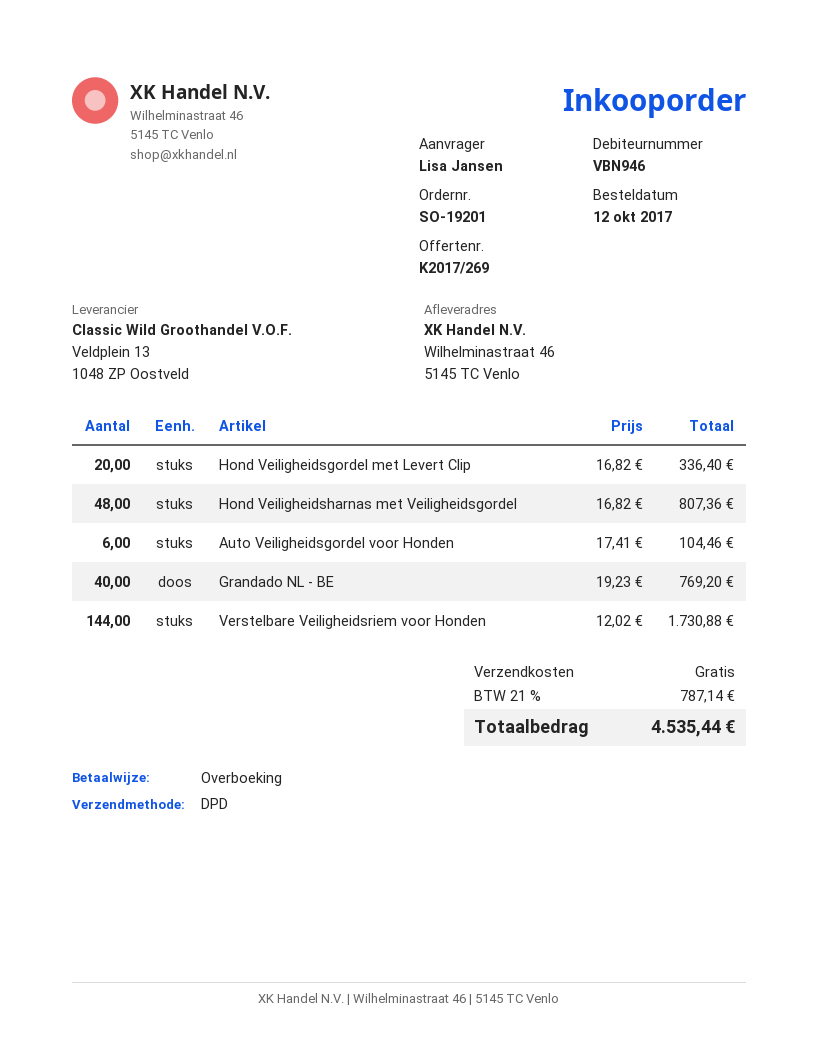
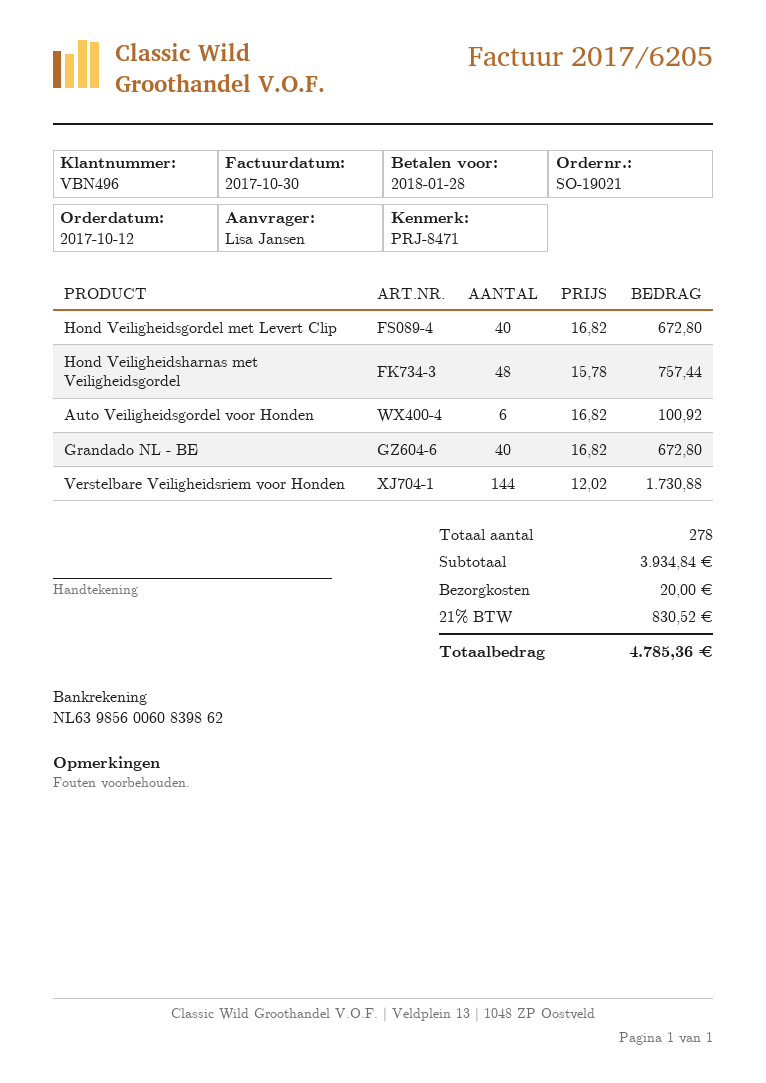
order number: SO-19201 -> SO-19021
customer number: VBN946 -> VBN496
Hond Veiligheidsgordel met Levert Clip: 20 x 16.82 = 336.40 -> 40 x 16.82 = 672.80
Hond Veiligheidsharnas met Veiligheidsgordel: 48 x 16.82 = 807.36 -> 48 x 15.78 = 757.44
Auto Veiligheidsgordel voor Honden: 6 x 17.41 = 104.46 -> 6 x 16.82 = 100.92
Grandado NL - BE: 40 x 19.23 = 769.20 -> 40 x 16.82 = 672.80
shipping: 0.00 -> 20.00
tax: 21% = 787.14 -> 21% = 830.52
total: 4535.44 -> 4785.36

